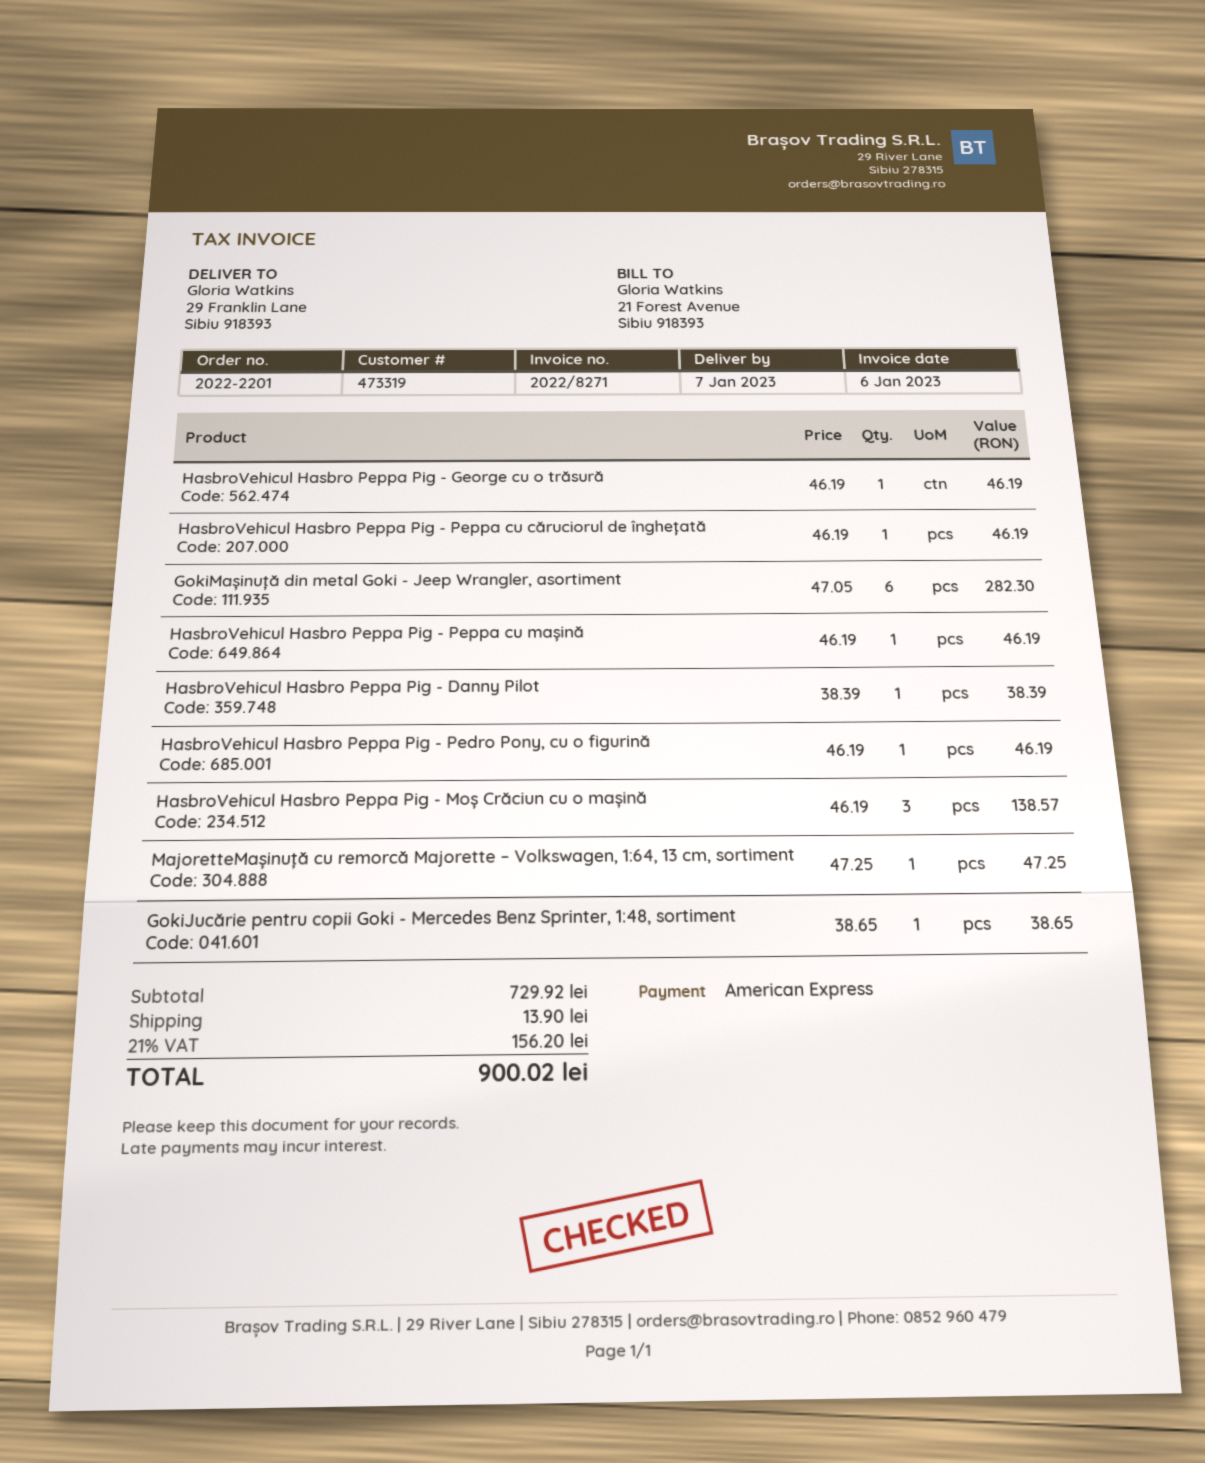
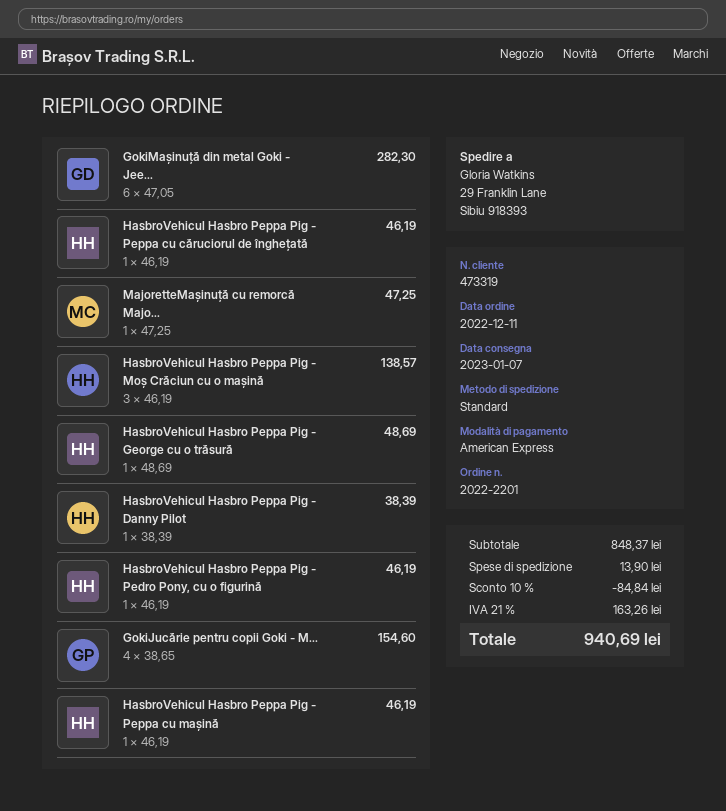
HasbroVehicul Hasbro Peppa Pig - George cu o trăsură: 1 x 46.19 = 46.19 -> 1 x 48.69 = 48.69
GokiJucărie pentru copii Goki - Mercedes Benz Sprinter, 1:48, sortiment: 1 x 38.65 = 38.65 -> 4 x 38.65 = 154.60
subtotal: 729.92 -> 848.37
discount: none -> 10% = 84.84
tax: 21% = 156.20 -> 21% = 163.26
total: 900.02 -> 940.69

